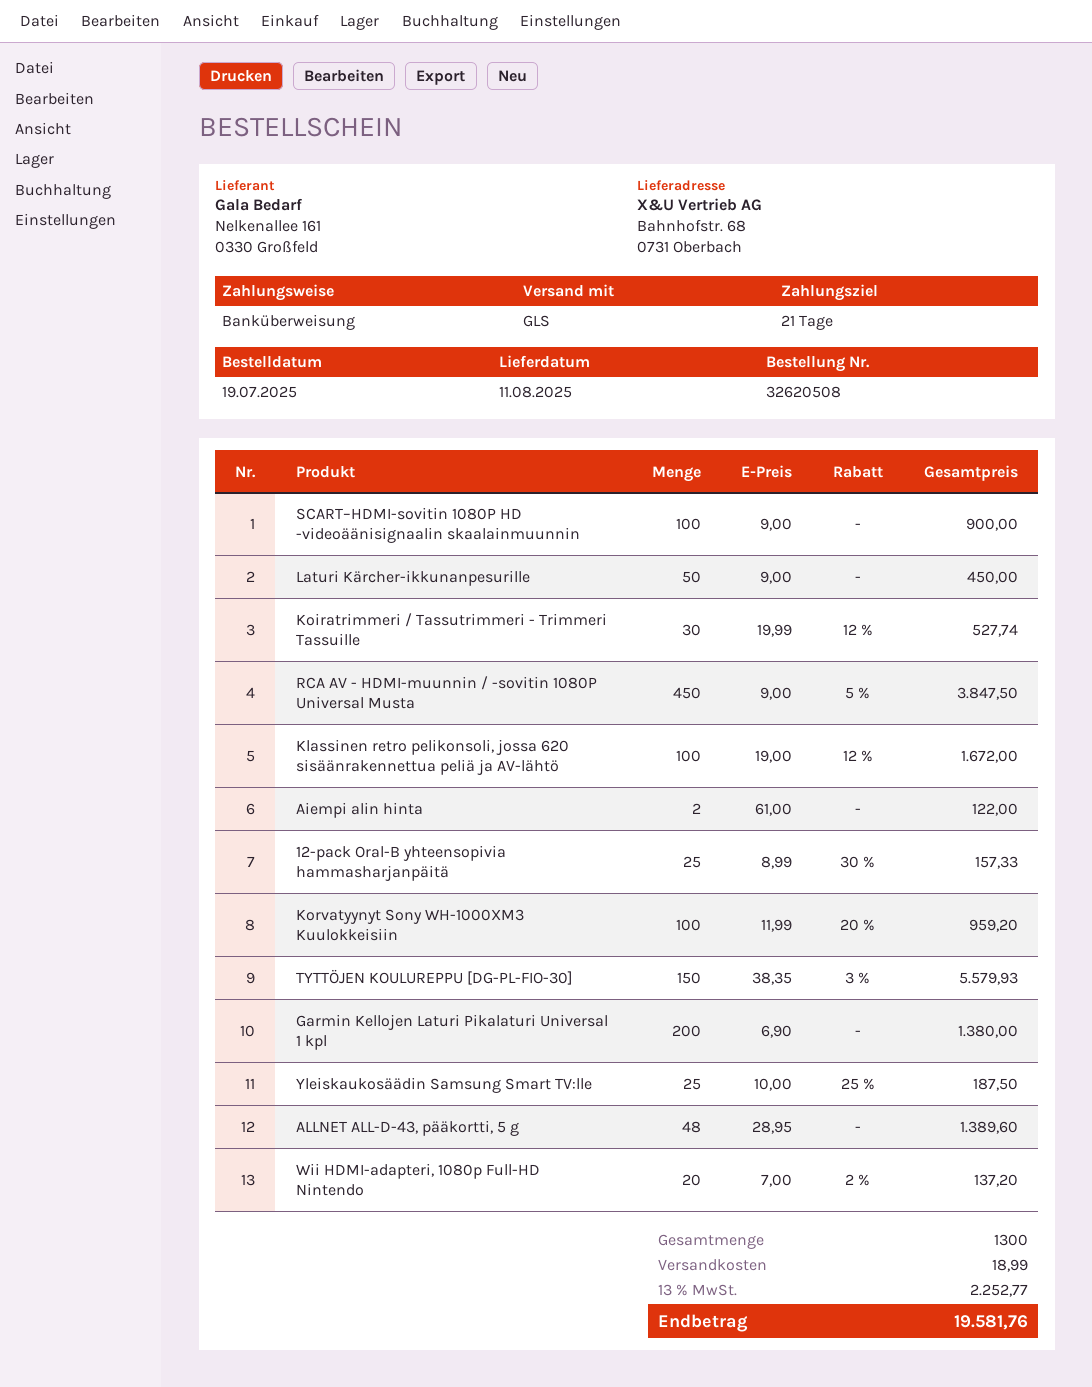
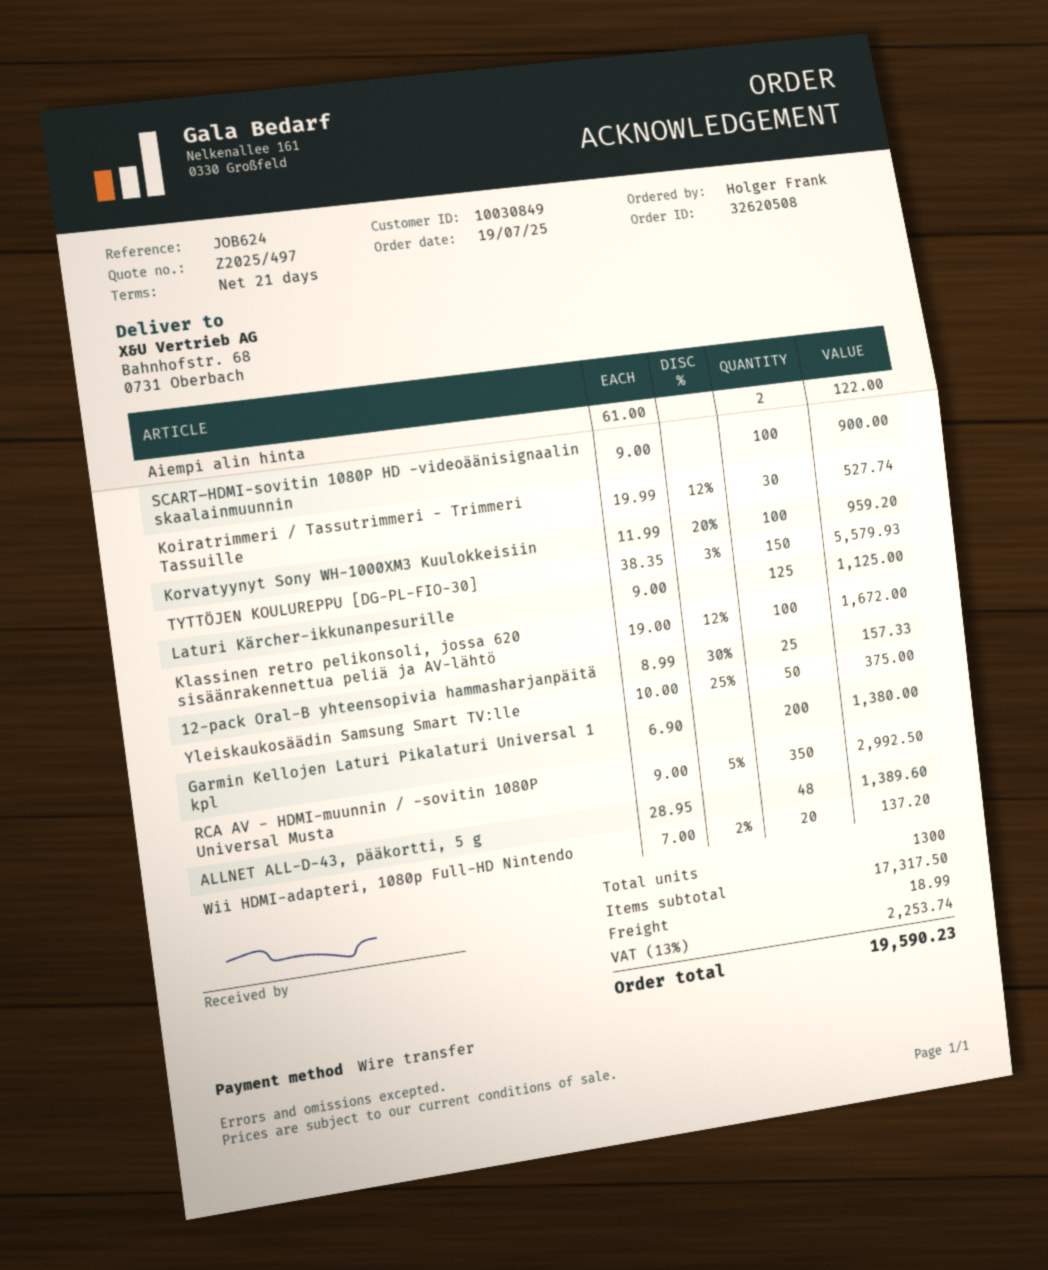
Laturi Kärcher-ikkunanpesurille: 50 x 9.00 = 450.00 -> 125 x 9.00 = 1125.00
RCA AV - HDMI-muunnin / -sovitin 1080P Universal Musta: 450 x 9.00 - 5% = 3847.50 -> 350 x 9.00 - 5% = 2992.50
Yleiskaukosäädin Samsung Smart TV:lle: 25 x 10.00 - 25% = 187.50 -> 50 x 10.00 - 25% = 375.00
tax: 13% = 2252.77 -> 13% = 2253.74
total: 19581.76 -> 19590.23

